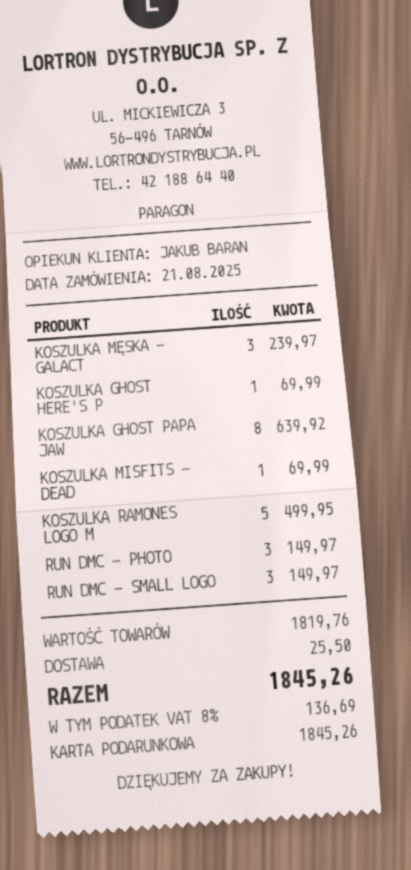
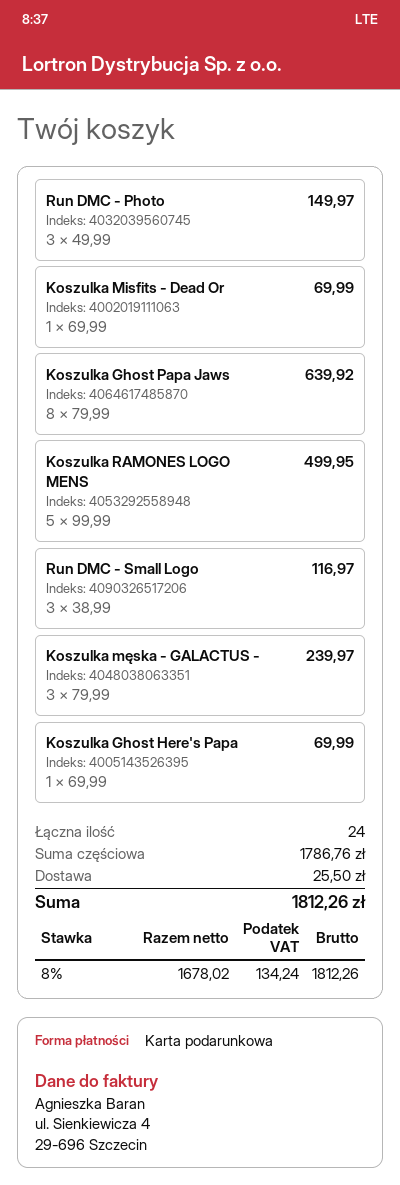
RUN DMC - SMALL LOGO: 3 for 149.97 -> 3 for 116.97
subtotal: 1819.76 -> 1786.76
tax: 8% = 136.69 -> 8% = 134.24
total: 1845.26 -> 1812.26

